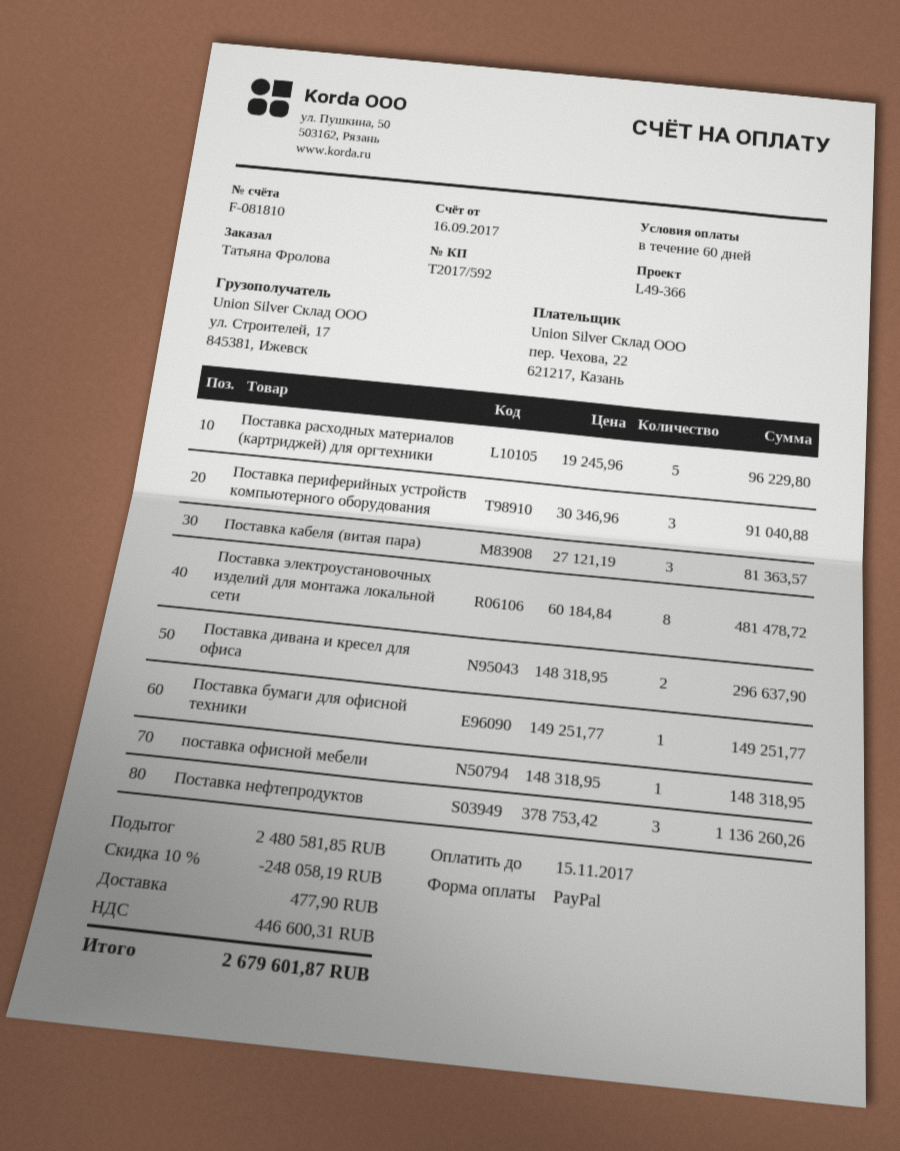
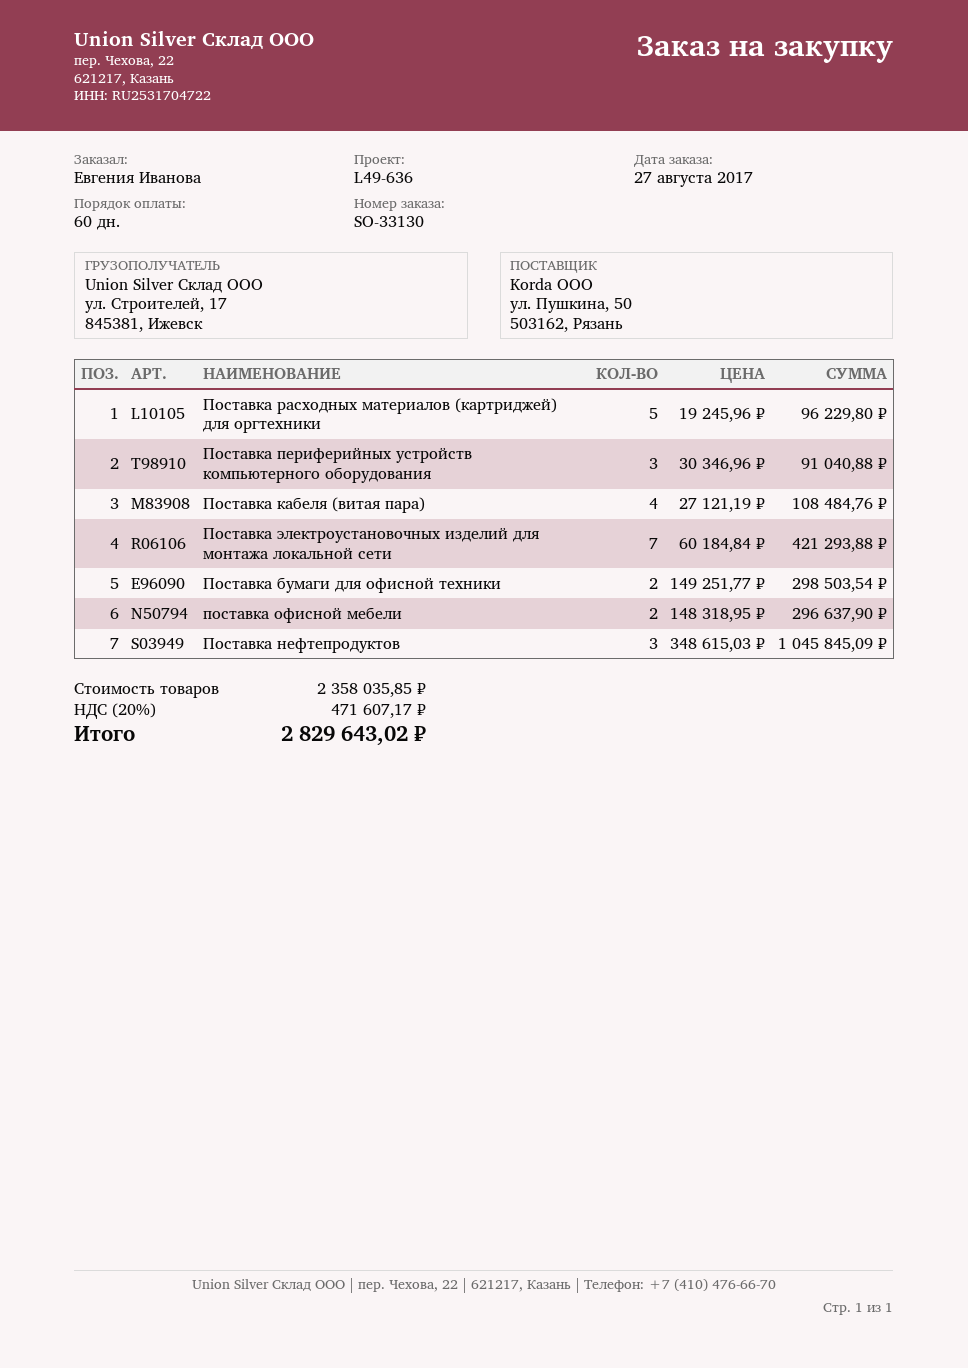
reference: L49-366 -> L49-636
ordered by: Татьяна Фролова -> Евгения Иванова
Поставка кабеля (витая пара): 3 x 27121.19 = 81363.57 -> 4 x 27121.19 = 108484.76
Поставка электроустановочных изделий для монтажа локальной сети: 8 x 60184.84 = 481478.72 -> 7 x 60184.84 = 421293.88
Поставка дивана и кресел для офиса: 2 x 148318.95 = 296637.90 -> none
Поставка бумаги для офисной техники: 1 x 149251.77 = 149251.77 -> 2 x 149251.77 = 298503.54
поставка офисной мебели: 1 x 148318.95 = 148318.95 -> 2 x 148318.95 = 296637.90
Поставка нефтепродуктов: 3 x 378753.42 = 1136260.26 -> 3 x 348615.03 = 1045845.09
subtotal: 2480581.85 -> 2358035.85
discount: 10% = 248058.19 -> none
shipping: 477.90 -> none
tax: 446600.31 -> 471607.17
total: 2679601.87 -> 2829643.02

